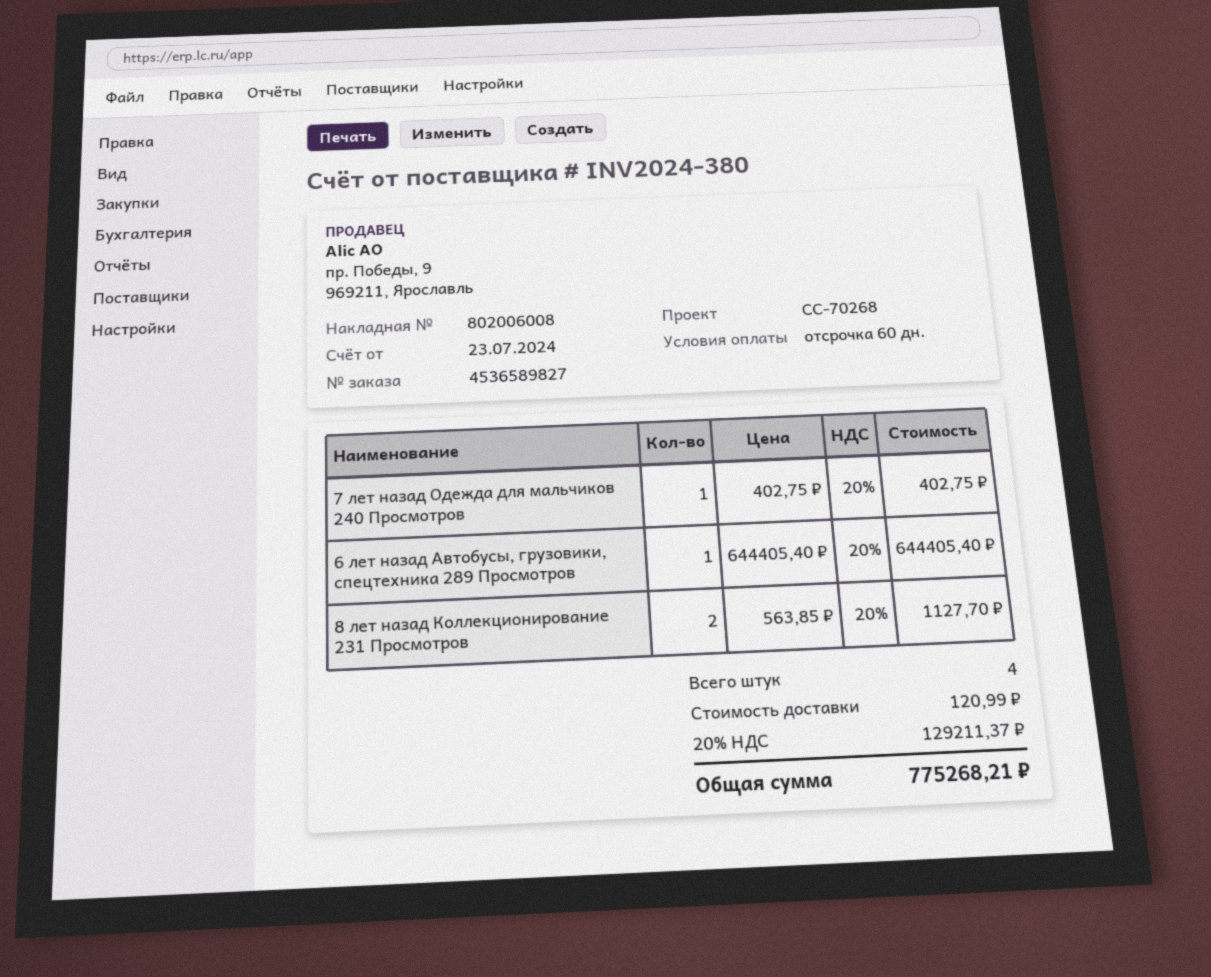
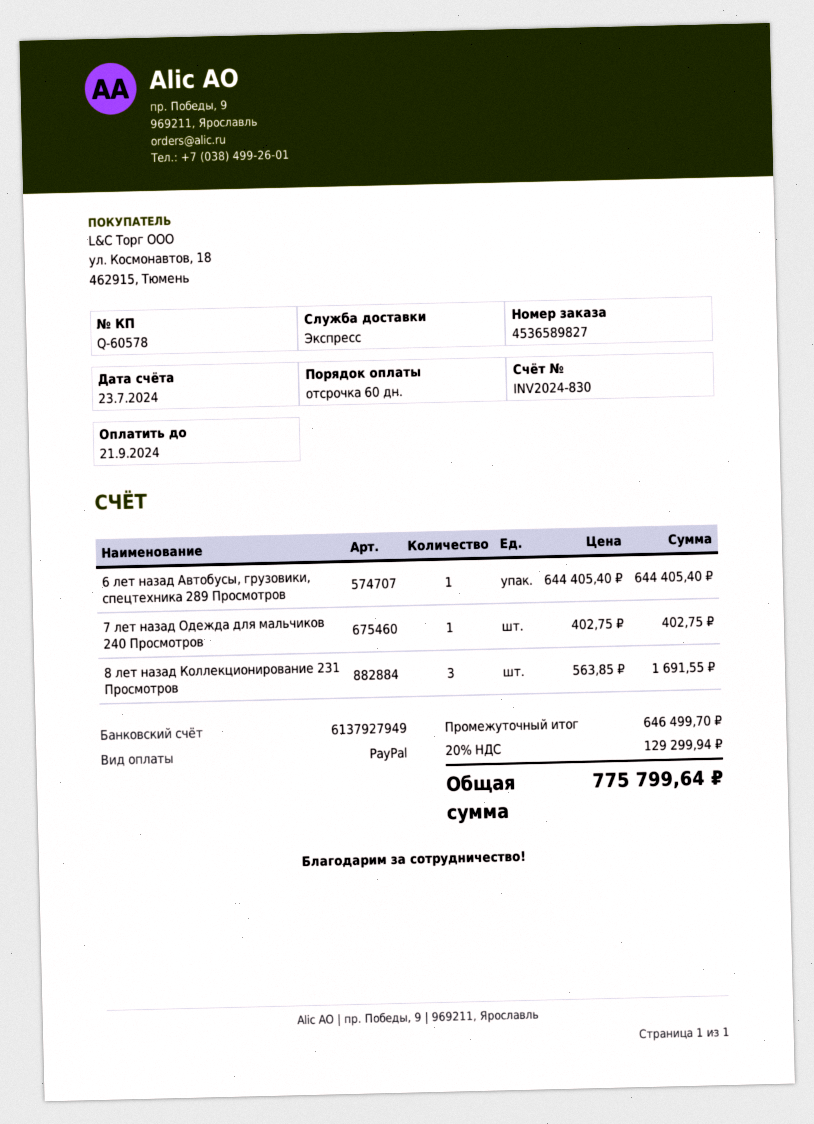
invoice number: INV2024-380 -> INV2024-830
8 лет назад Коллекционирование 231 Просмотров: 2 x 563.85 = 1127.70 -> 3 x 563.85 = 1691.55
shipping: 120.99 -> none
tax: 20% = 129211.37 -> 20% = 129299.94
total: 775268.21 -> 775799.64

